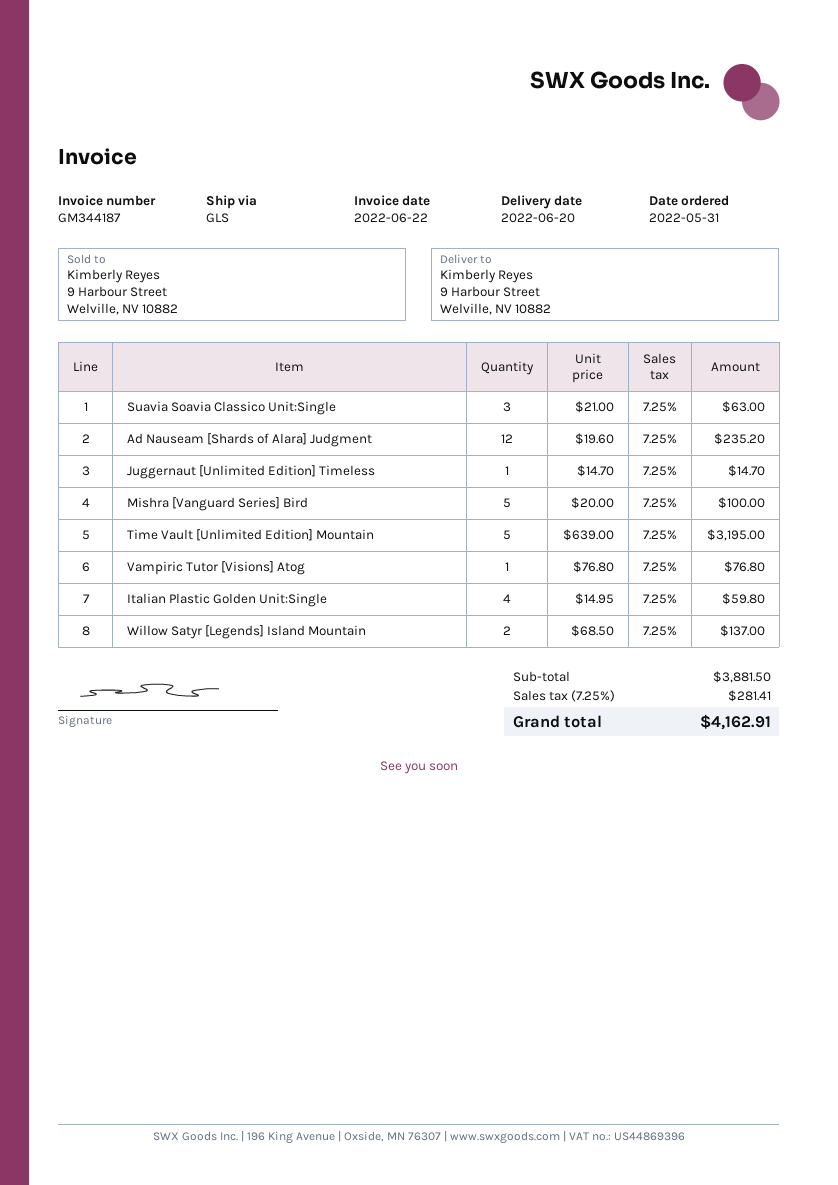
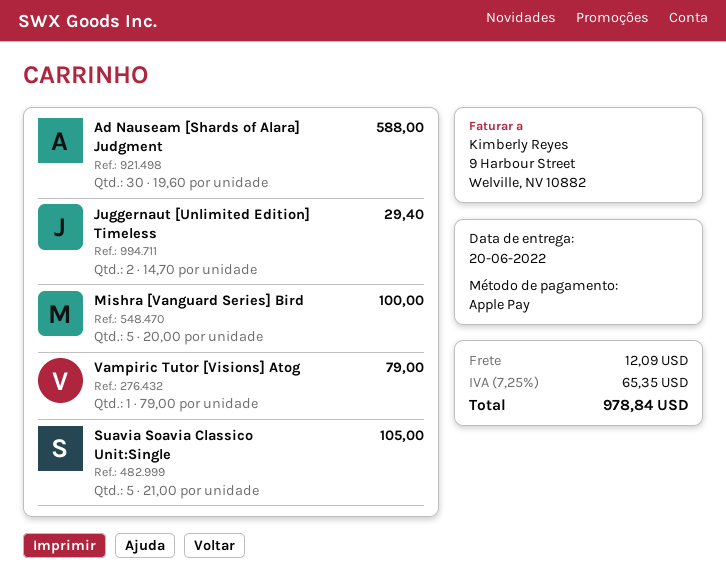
Suavia Soavia Classico Unit:Single: 3 x 21.00 = 63.00 -> 5 x 21.00 = 105.00
Ad Nauseam [Shards of Alara] Judgment: 12 x 19.60 = 235.20 -> 30 x 19.60 = 588.00
Juggernaut [Unlimited Edition] Timeless: 1 x 14.70 = 14.70 -> 2 x 14.70 = 29.40
Time Vault [Unlimited Edition] Mountain: 5 x 639.00 = 3195.00 -> none
Vampiric Tutor [Visions] Atog: 1 x 76.80 = 76.80 -> 1 x 79.00 = 79.00
Italian Plastic Golden Unit:Single: 4 x 14.95 = 59.80 -> none
Willow Satyr [Legends] Island Mountain: 2 x 68.50 = 137.00 -> none
shipping: none -> 12.09
tax: 7.25% = 281.41 -> 7.25% = 65.35
total: 4162.91 -> 978.84

